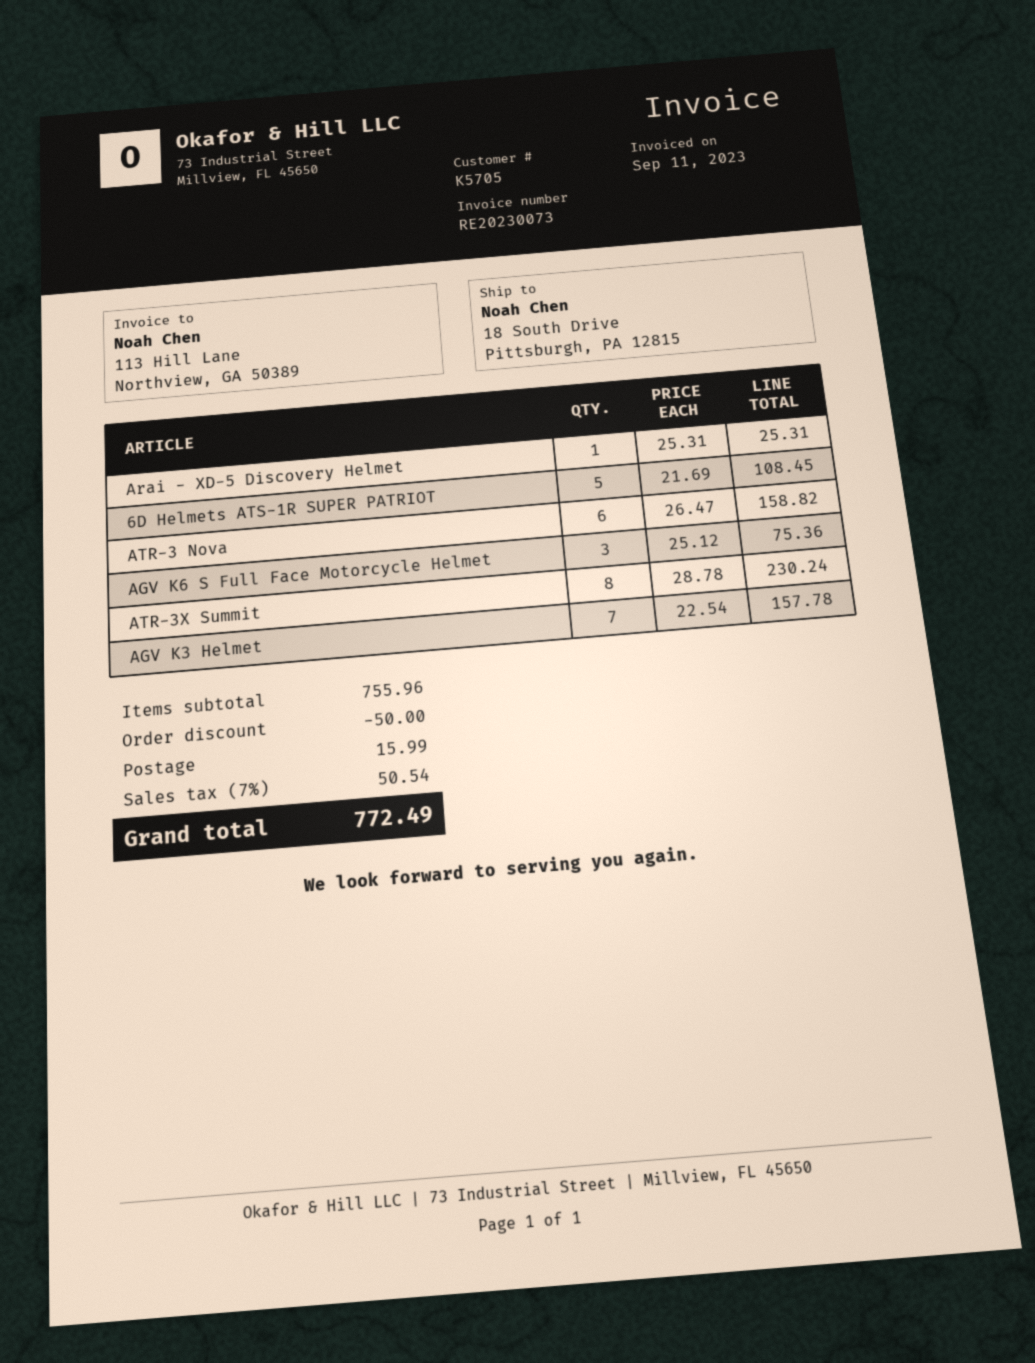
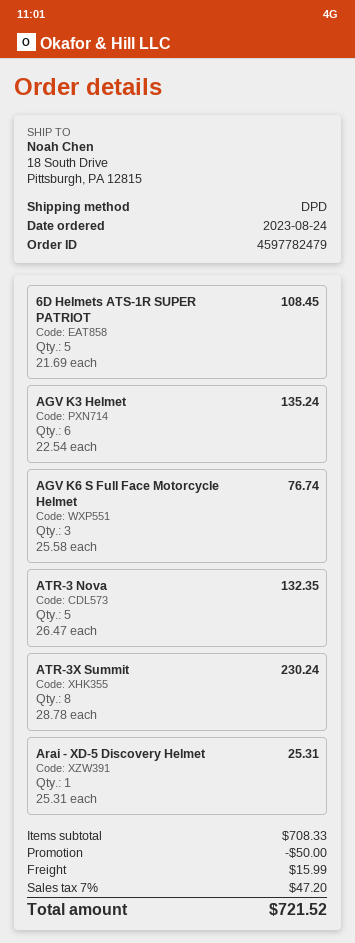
ATR-3 Nova: 6 x 26.47 = 158.82 -> 5 x 26.47 = 132.35
AGV K6 S Full Face Motorcycle Helmet: 3 x 25.12 = 75.36 -> 3 x 25.58 = 76.74
AGV K3 Helmet: 7 x 22.54 = 157.78 -> 6 x 22.54 = 135.24
subtotal: 755.96 -> 708.33
tax: 7% = 50.54 -> 7% = 47.20
total: 772.49 -> 721.52

